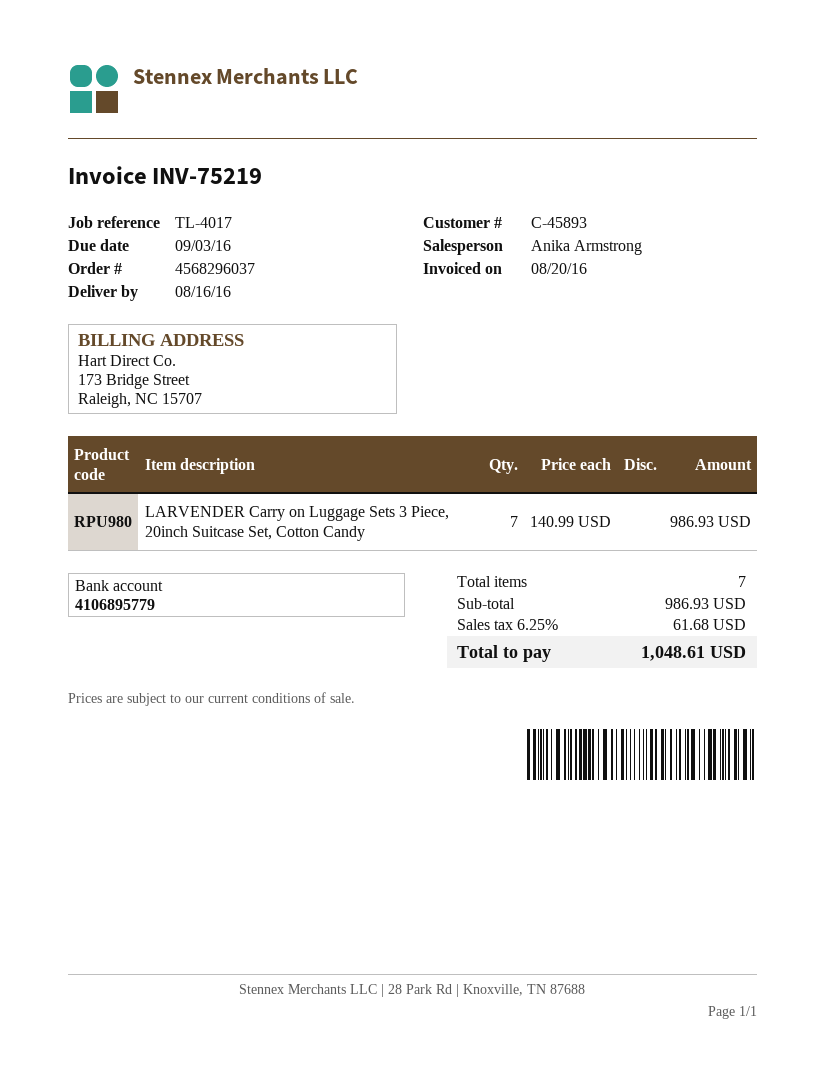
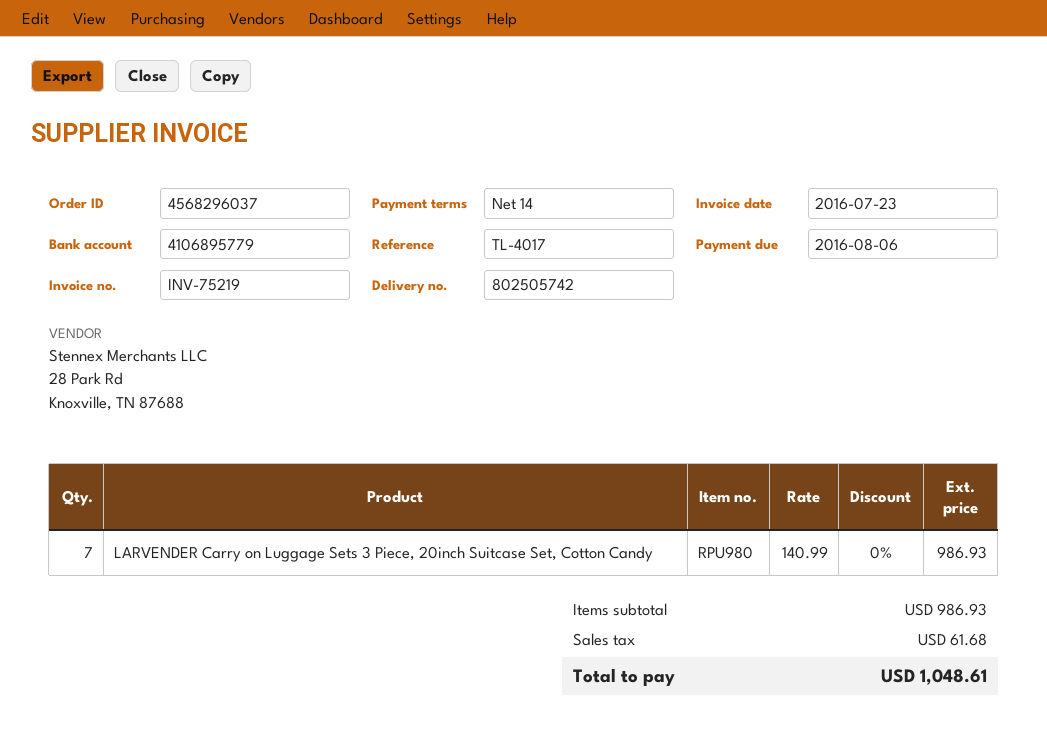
invoice date: 2016-08-20 -> 2016-07-23
due date: 2016-09-03 -> 2016-08-06

